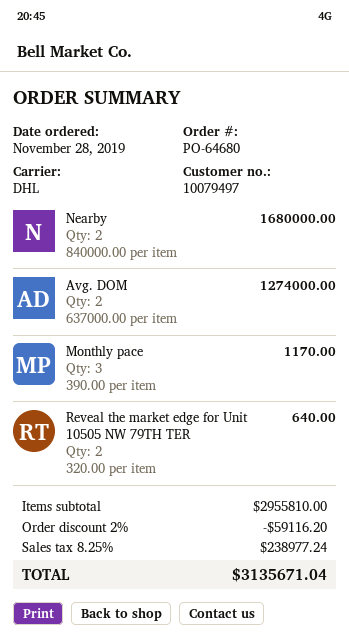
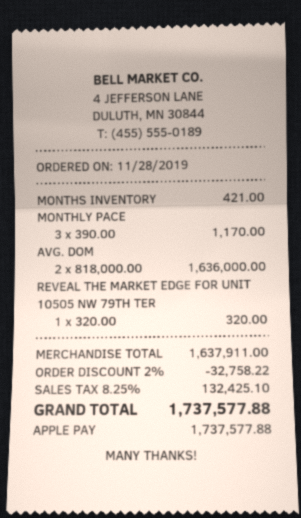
Nearby: 2 x 840000.00 = 1680000.00 -> none
Avg. DOM: 2 x 637000.00 = 1274000.00 -> 2 x 818000.00 = 1636000.00
Reveal the market edge for Unit 10505 NW 79TH TER: 2 x 320.00 = 640.00 -> 1 x 320.00 = 320.00
MONTHS INVENTORY: none -> 1 x 421.00 = 421.00
subtotal: 2955810.00 -> 1637911.00
discount: 2% = 59116.20 -> 2% = 32758.22
tax: 8.25% = 238977.24 -> 8.25% = 132425.10
total: 3135671.04 -> 1737577.88

